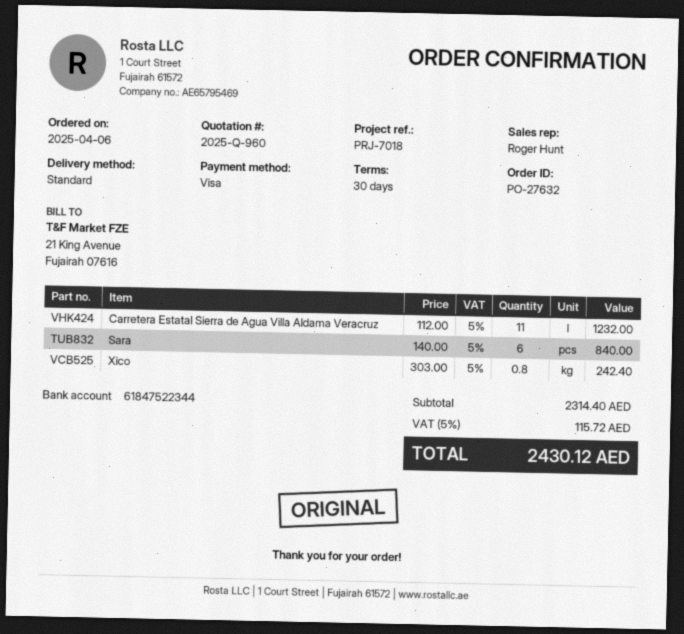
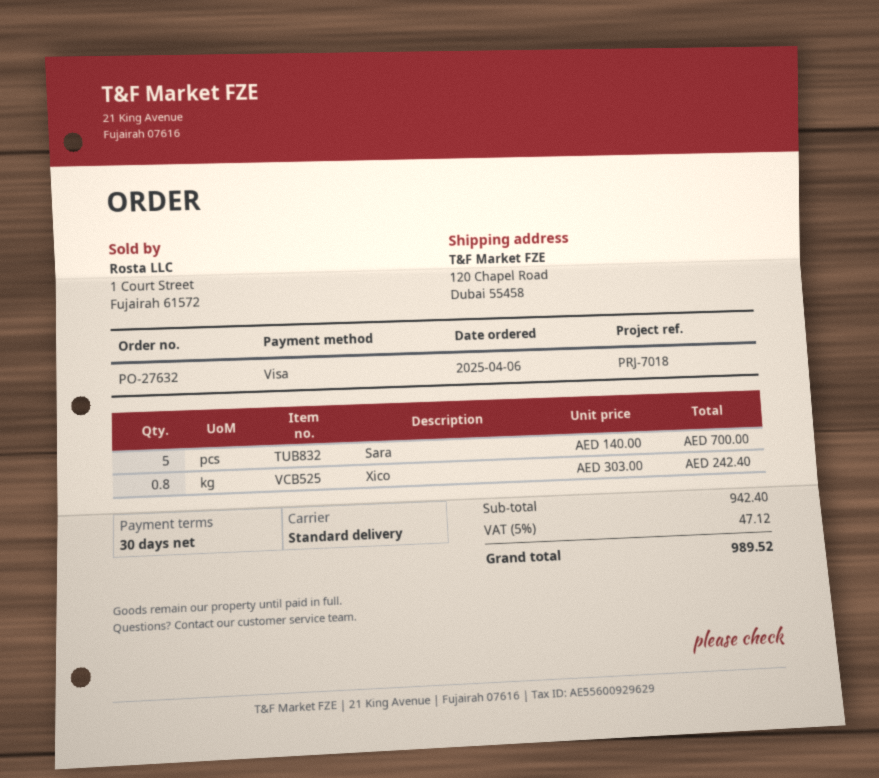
Carretera Estatal Sierra de Agua Villa Aldama Veracruz: 11 x 112.00 = 1232.00 -> none
Sara: 6 x 140.00 = 840.00 -> 5 x 140.00 = 700.00
subtotal: 2314.40 -> 942.40
tax: 5% = 115.72 -> 5% = 47.12
total: 2430.12 -> 989.52

